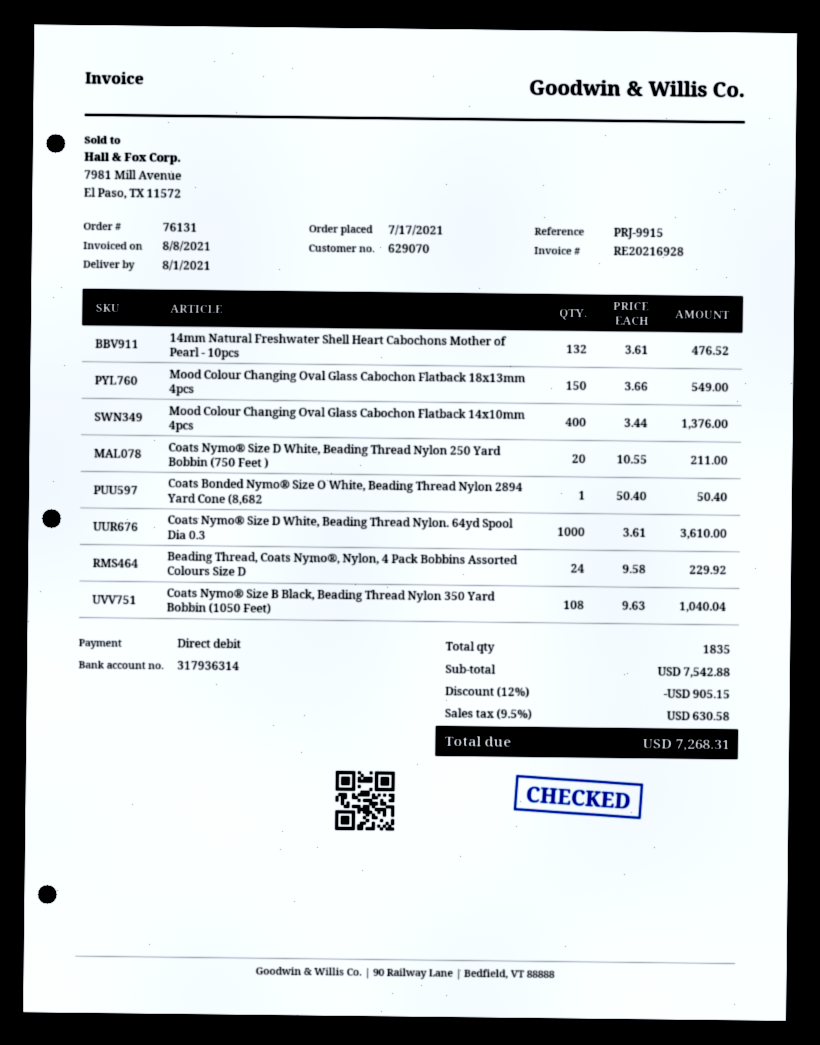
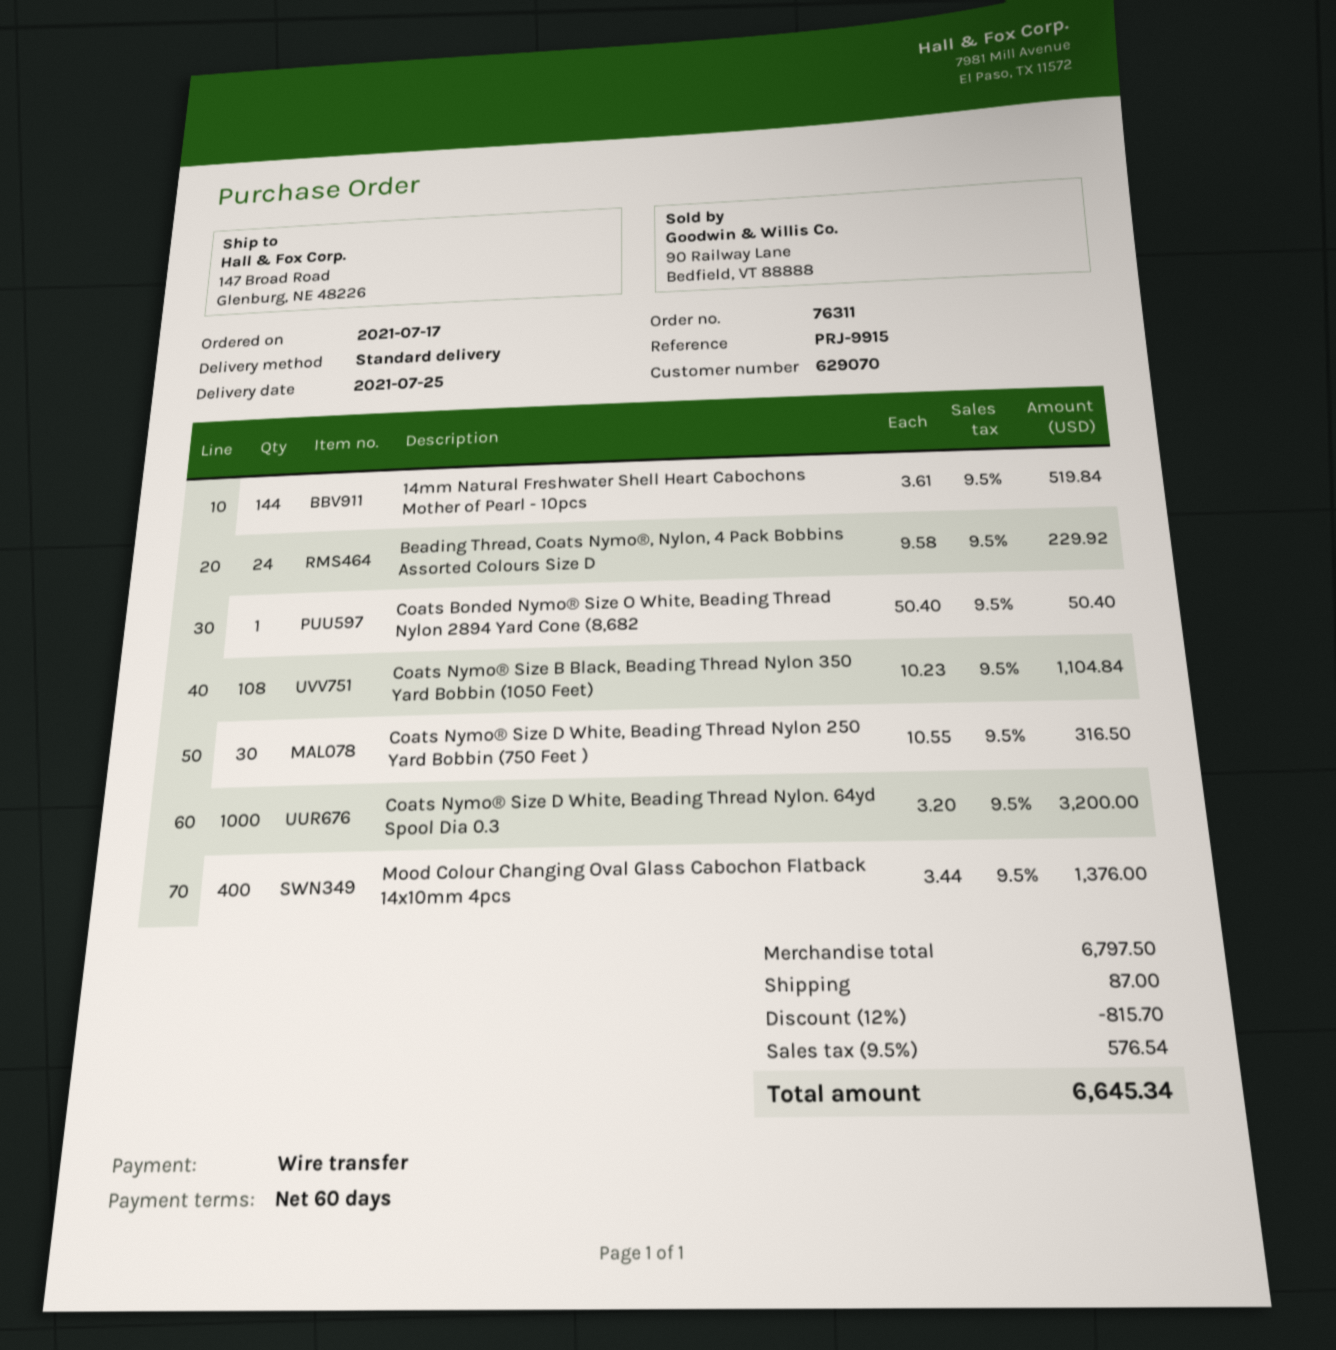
order number: 76131 -> 76311
delivery date: 2021-08-01 -> 2021-07-25
payment method: direct debit -> bank transfer
14mm Natural Freshwater Shell Heart Cabochons Mother of Pearl - 10pcs: 132 x 3.61 = 476.52 -> 144 x 3.61 = 519.84
Mood Colour Changing Oval Glass Cabochon Flatback 18x13mm 4pcs: 150 x 3.66 = 549.00 -> none
Coats Nymo® Size D White, Beading Thread Nylon 250 Yard Bobbin (750 Feet ): 20 x 10.55 = 211.00 -> 30 x 10.55 = 316.50
Coats Nymo® Size D White, Beading Thread Nylon. 64yd Spool Dia 0.3: 1000 x 3.61 = 3610.00 -> 1000 x 3.20 = 3200.00
Coats Nymo® Size B Black, Beading Thread Nylon 350 Yard Bobbin (1050 Feet): 108 x 9.63 = 1040.04 -> 108 x 10.23 = 1104.84
subtotal: 7542.88 -> 6797.50
discount: 12% = 905.15 -> 12% = 815.70
shipping: none -> 87.00
tax: 9.5% = 630.58 -> 9.5% = 576.54
total: 7268.31 -> 6645.34

